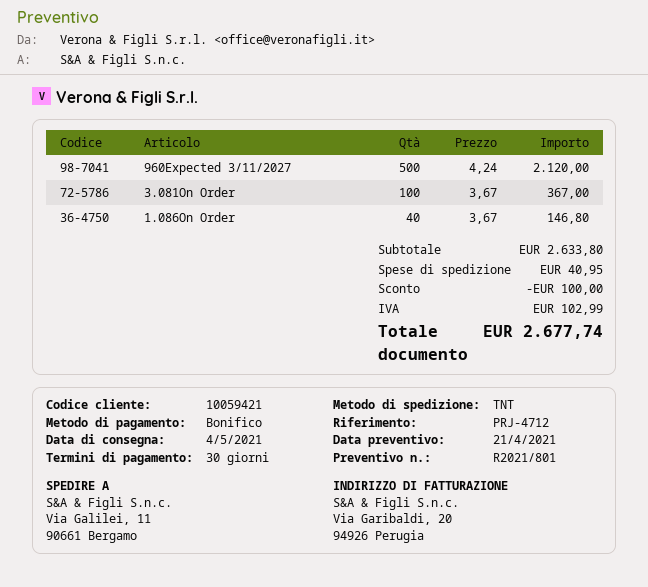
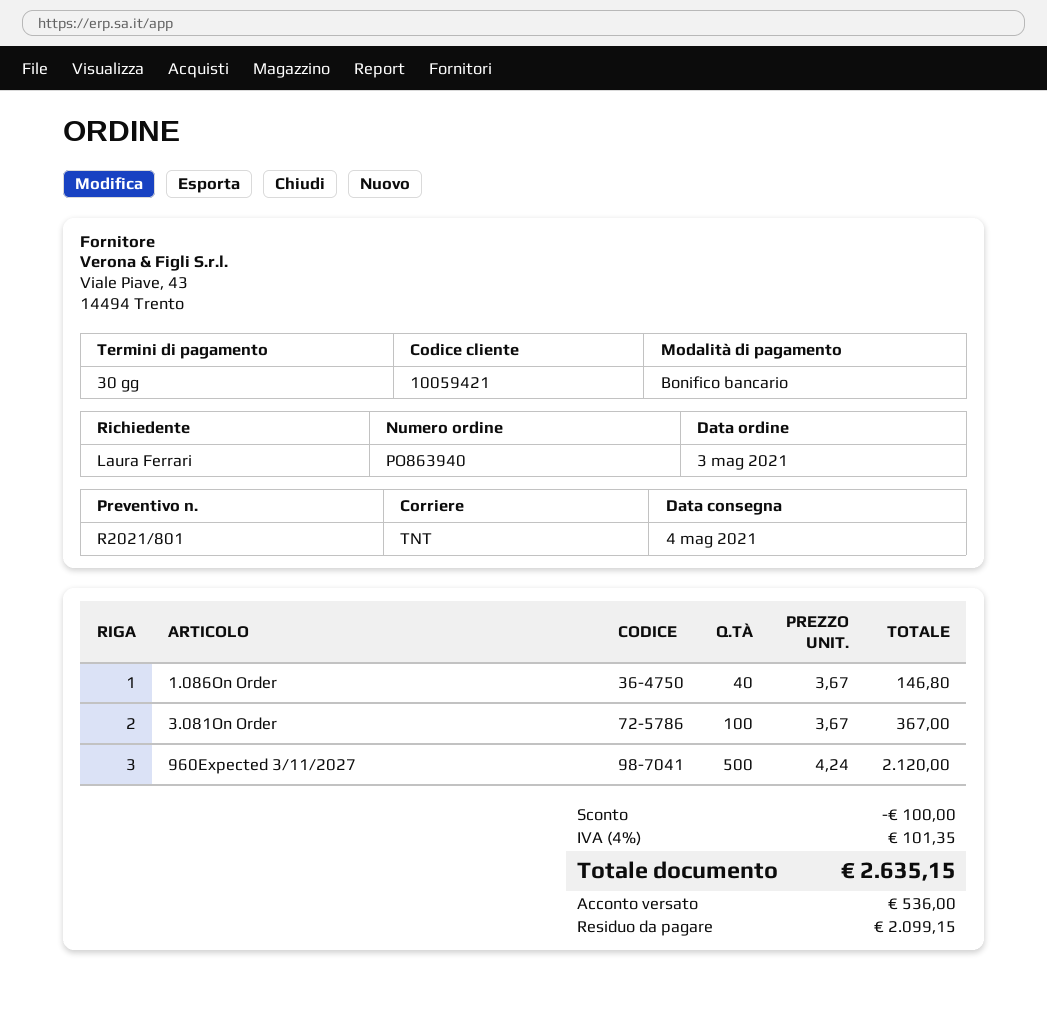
shipping: 40.95 -> none
tax: 102.99 -> 101.35
total: 2677.74 -> 2635.15

